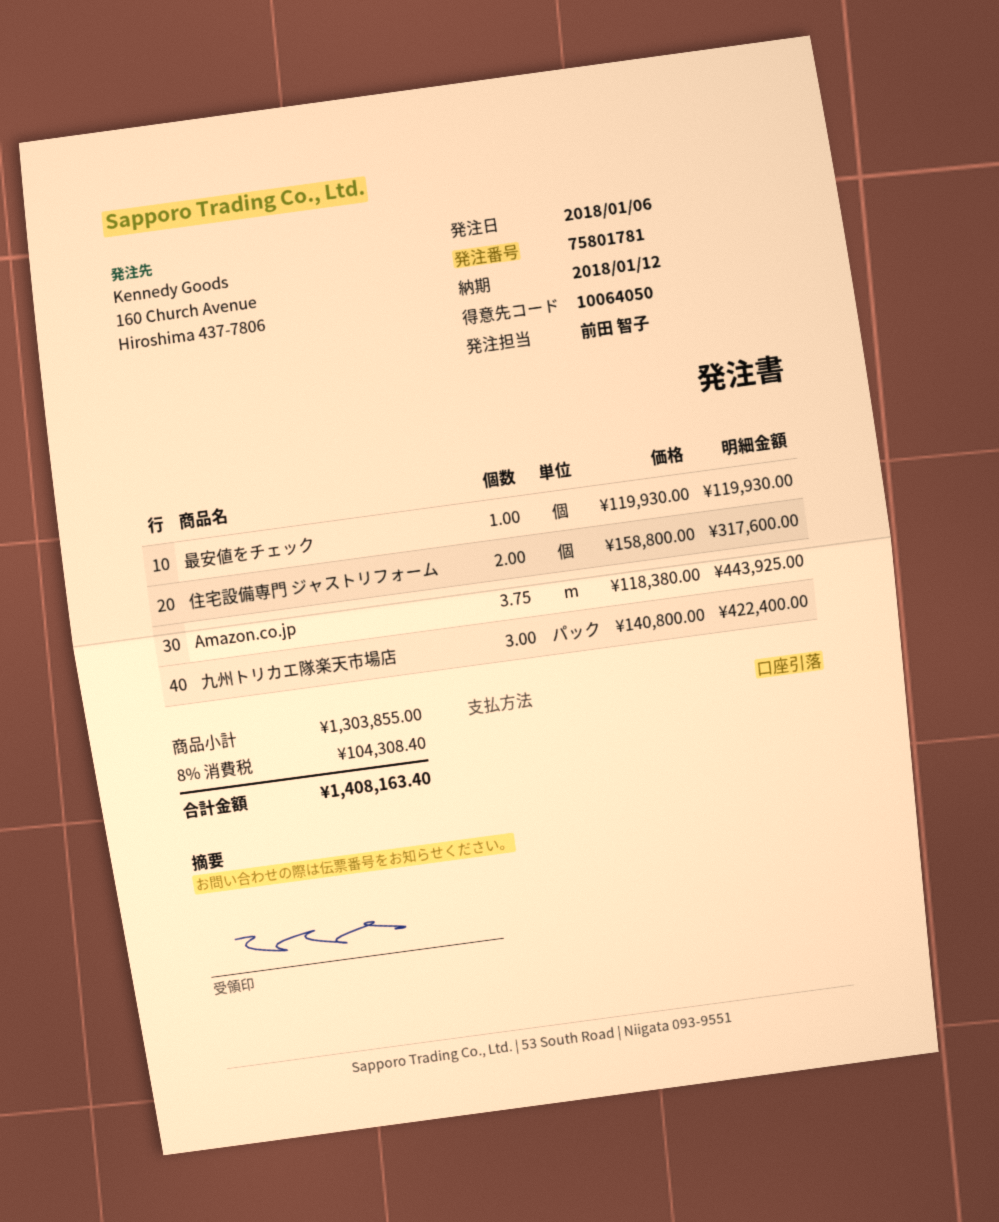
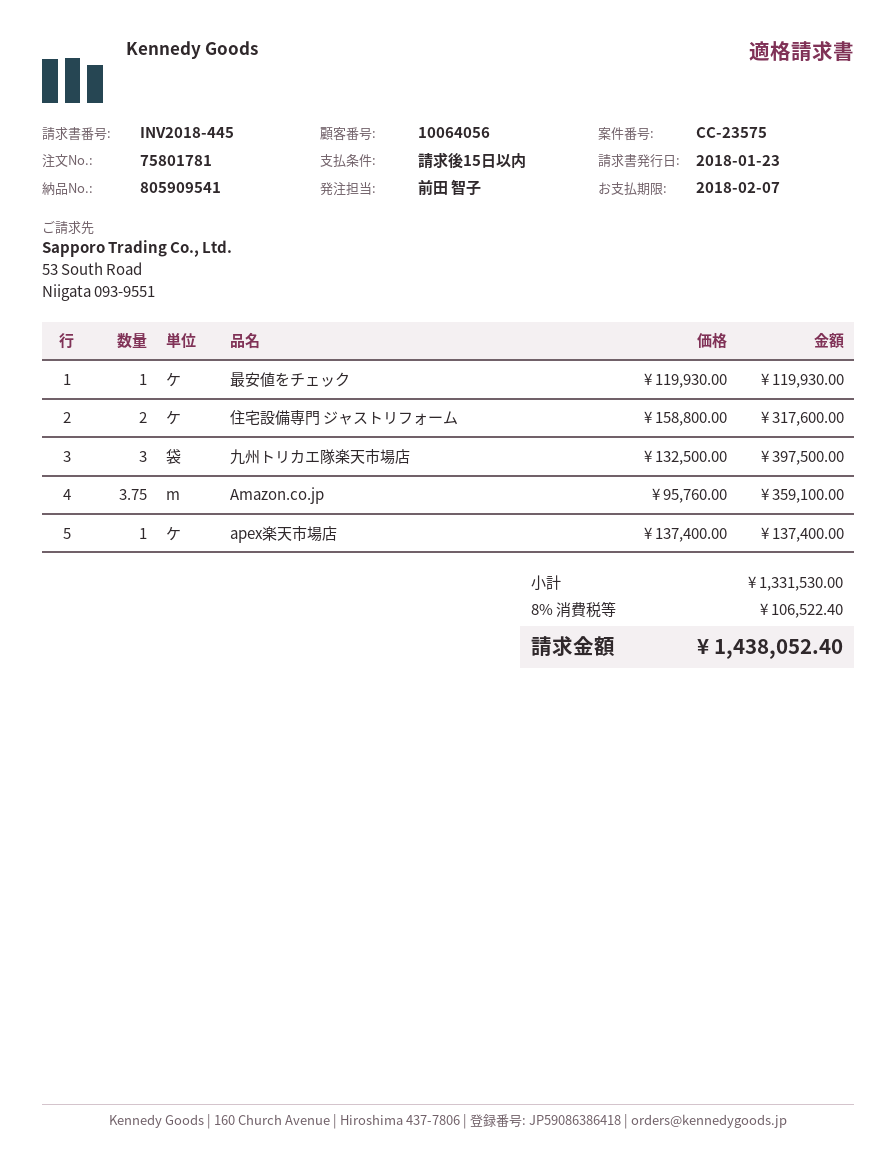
customer number: 10064050 -> 10064056
Amazon.co.jp: 3.75 x 118380.00 = 443925.00 -> 3.75 x 95760.00 = 359100.00
九州トリカエ隊楽天市場店: 3 x 140800.00 = 422400.00 -> 3 x 132500.00 = 397500.00
apex楽天市場店: none -> 1 x 137400.00 = 137400.00
subtotal: 1303855.00 -> 1331530.00
tax: 8% = 104308.40 -> 8% = 106522.40
total: 1408163.40 -> 1438052.40

